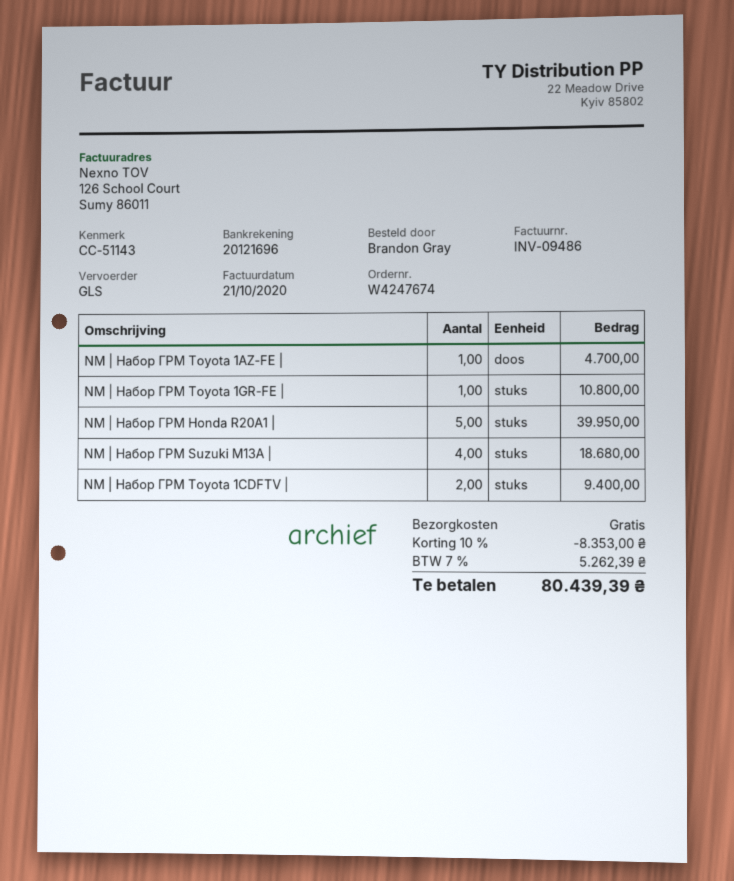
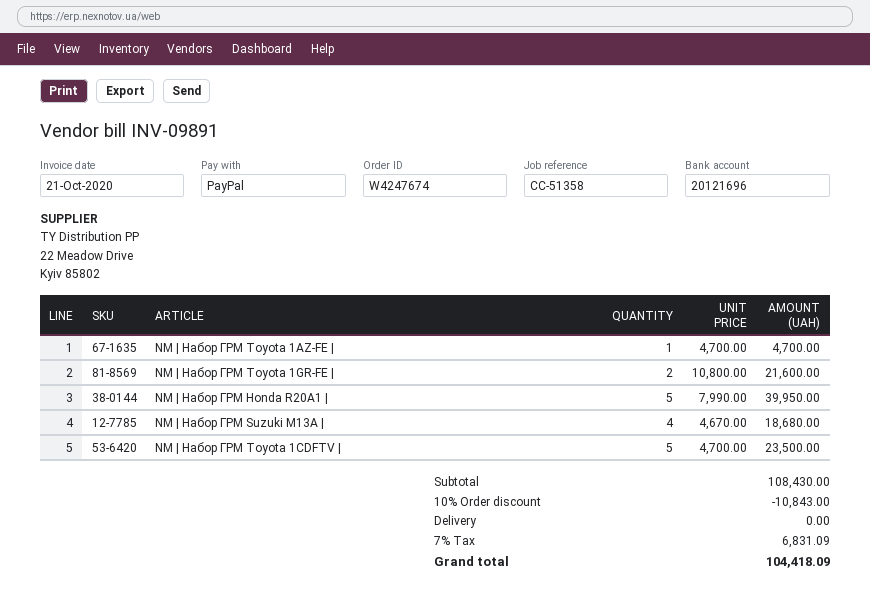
invoice number: INV-09486 -> INV-09891
reference: CC-51143 -> CC-51358
NM | Набор ГРМ Toyota 1GR-FE |: 1 for 10800.00 -> 2 for 21600.00
NM | Набор ГРМ Toyota 1CDFTV |: 2 for 9400.00 -> 5 for 23500.00
discount: 10% = 8353.00 -> 10% = 10843.00
tax: 7% = 5262.39 -> 7% = 6831.09
total: 80439.39 -> 104418.09

